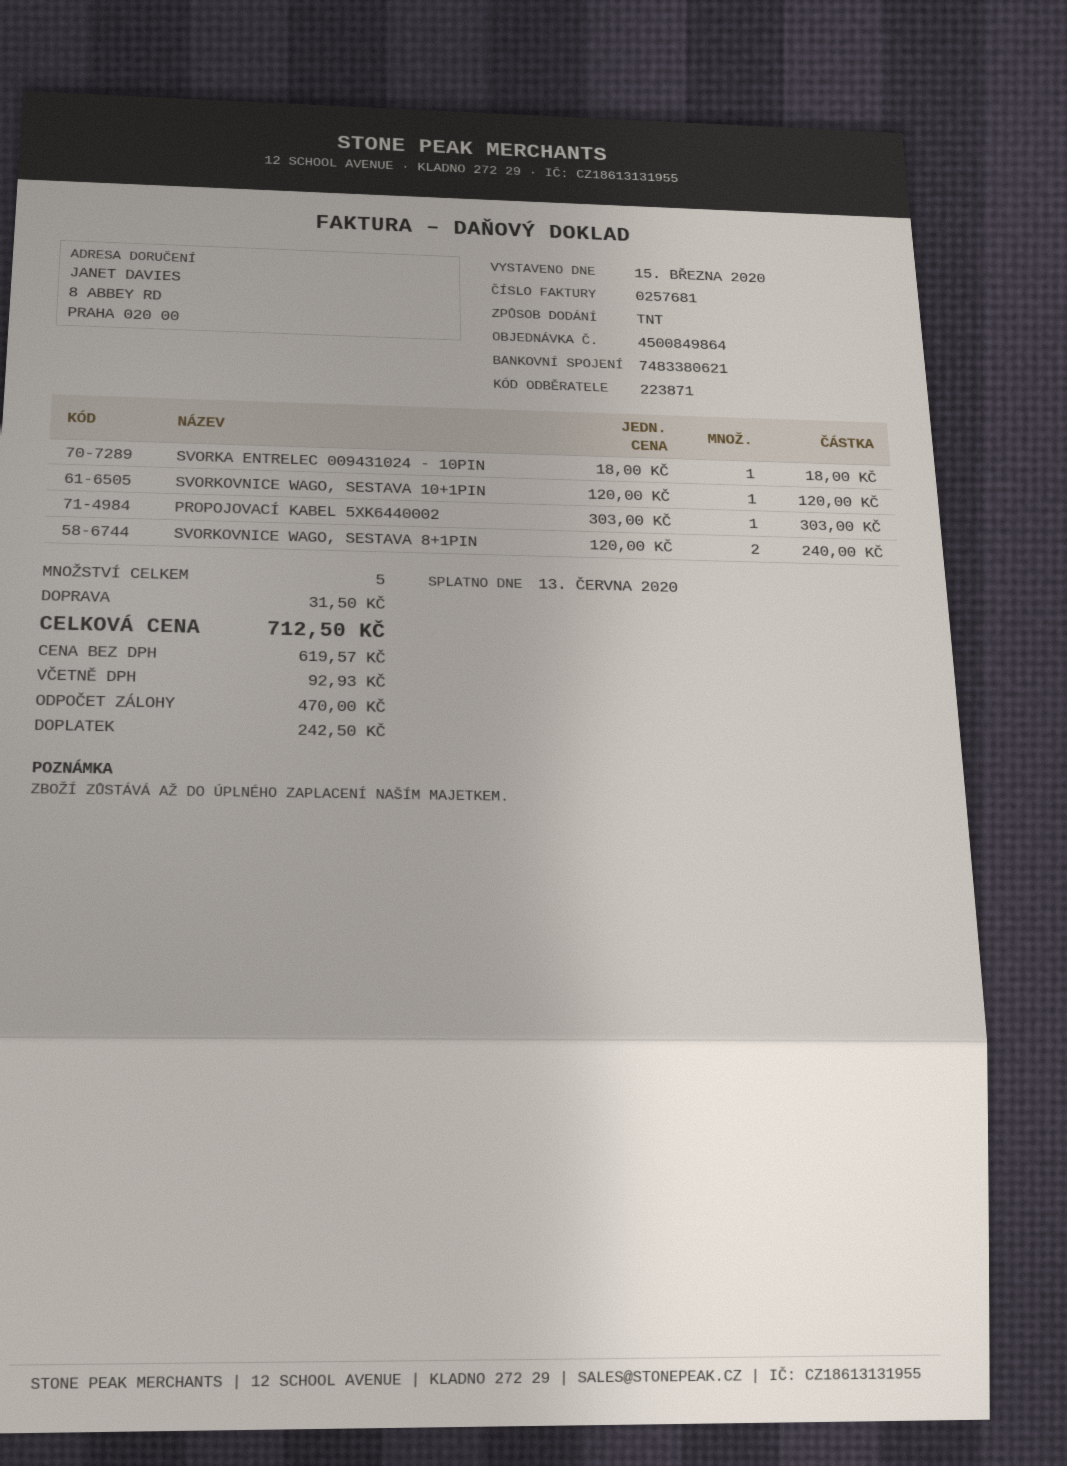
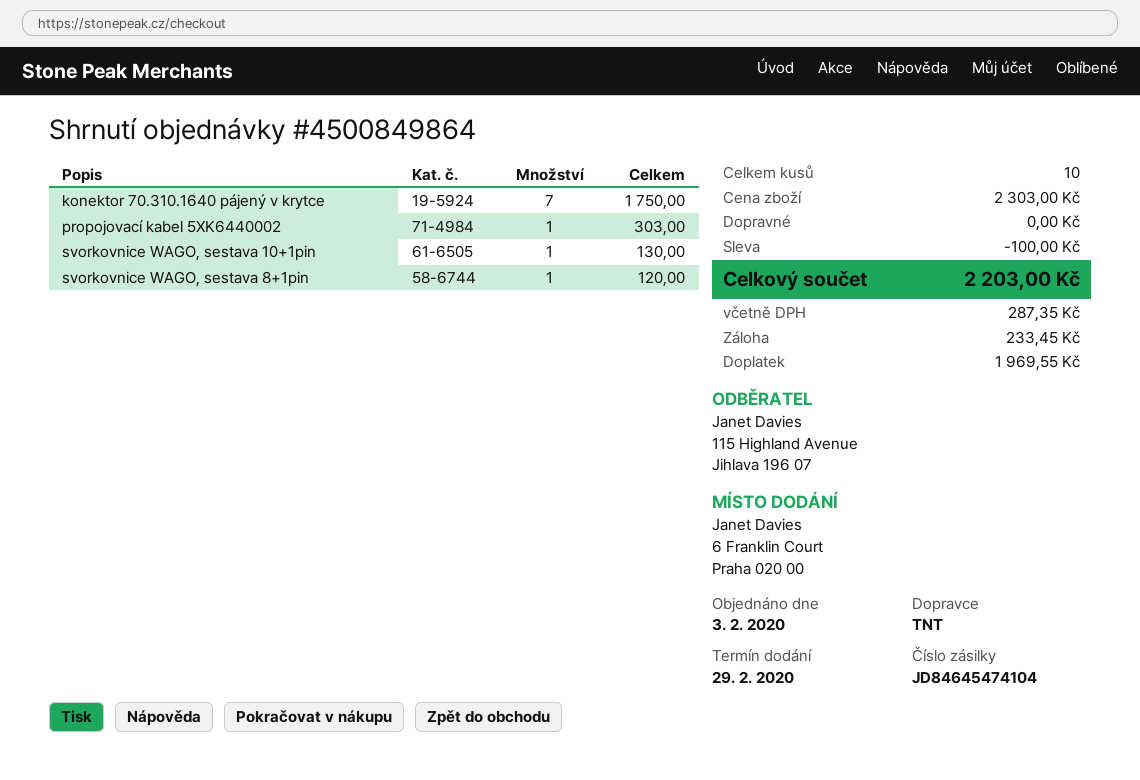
ship to: 8 ABBEY RD, PRAHA 020 00 -> 6 Franklin Court, Praha 020 00
SVORKA ENTRELEC 009431024 - 10PIN: 1 for 18.00 -> none
SVORKOVNICE WAGO, SESTAVA 10+1PIN: 1 for 120.00 -> 1 for 130.00
SVORKOVNICE WAGO, SESTAVA 8+1PIN: 2 for 240.00 -> 1 for 120.00
konektor 70.310.1640 pájený v krytce: none -> 7 for 1750.00
total quantity: 5 -> 10
discount: none -> 100.00
shipping: 31.50 -> 0.00
tax: 92.93 -> 287.35
total: 712.50 -> 2203.00
deposit: 470.00 -> 233.45
balance: 242.50 -> 1969.55

